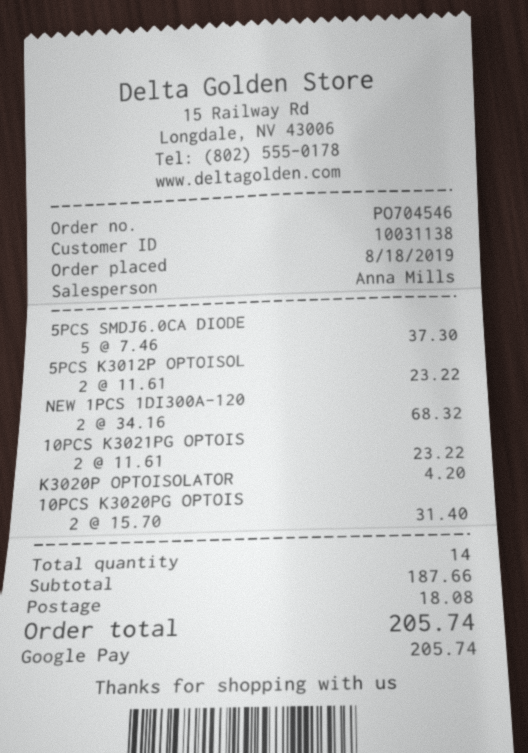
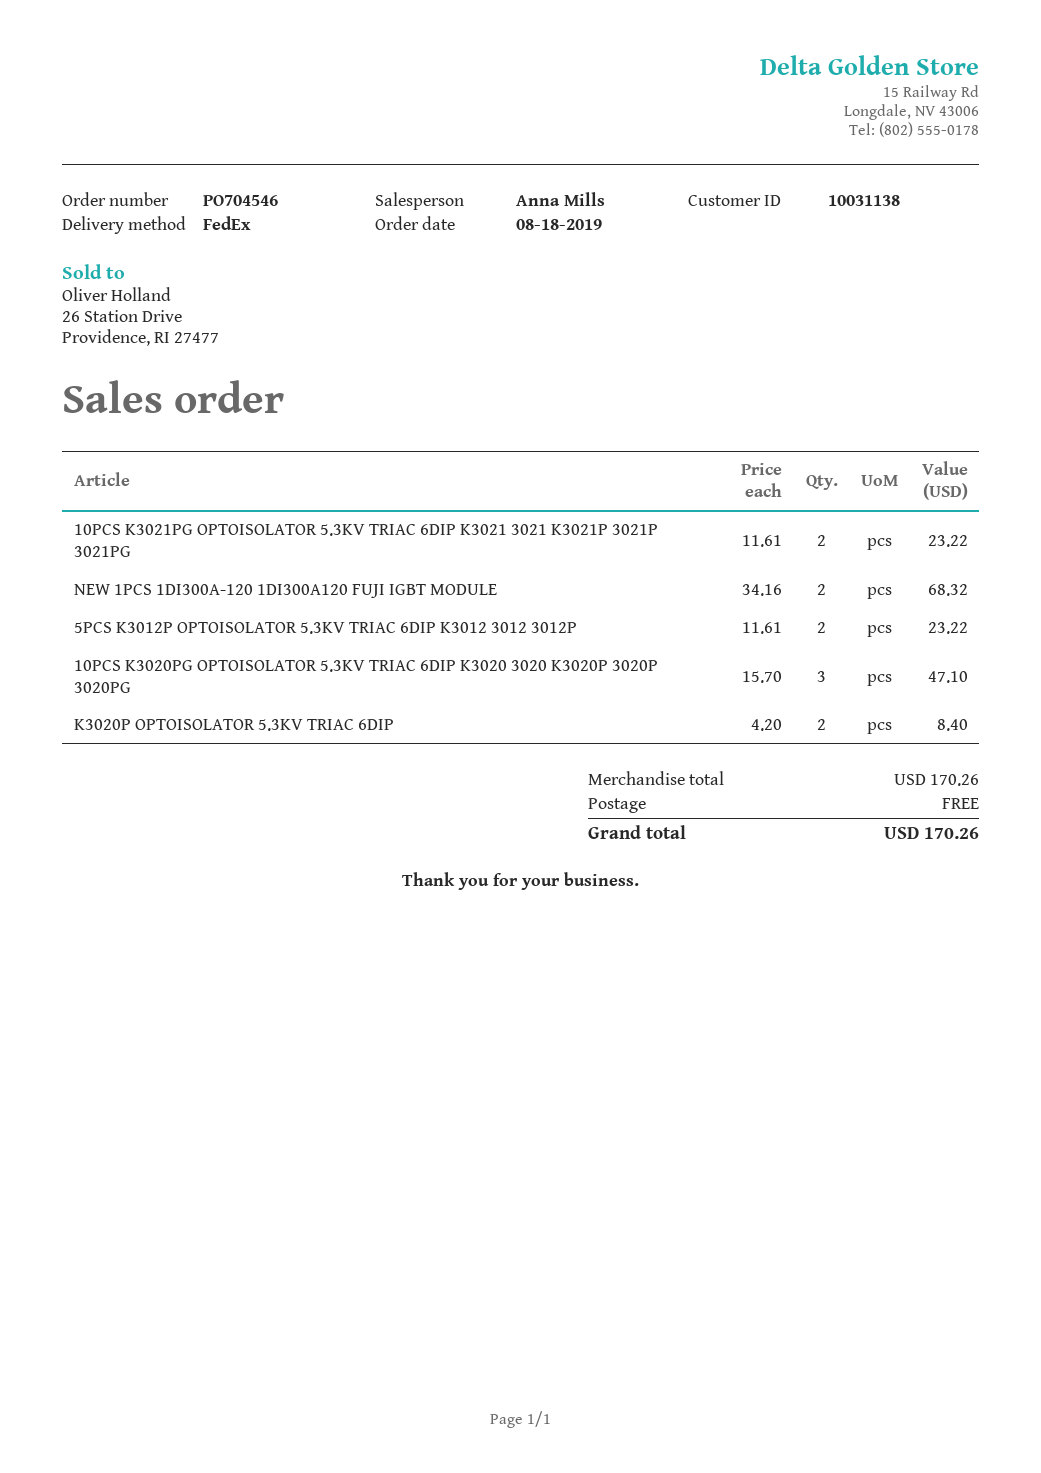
5PCS SMDJ6.0CA DIODE: 5 x 7.46 = 37.30 -> none
K3020P OPTOISOLATOR: 1 x 4.20 = 4.20 -> 2 x 4.20 = 8.40
10PCS K3020PG OPTOIS: 2 x 15.70 = 31.40 -> 3 x 15.70 = 47.10
subtotal: 187.66 -> 170.26
shipping: 18.08 -> 0.00
total: 205.74 -> 170.26

